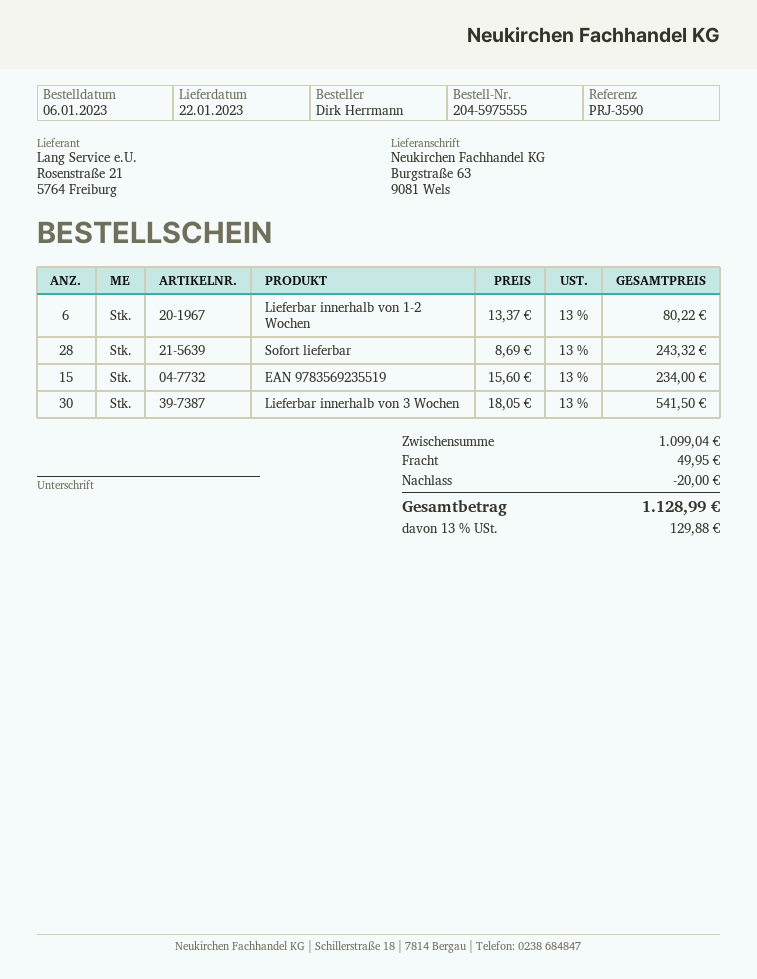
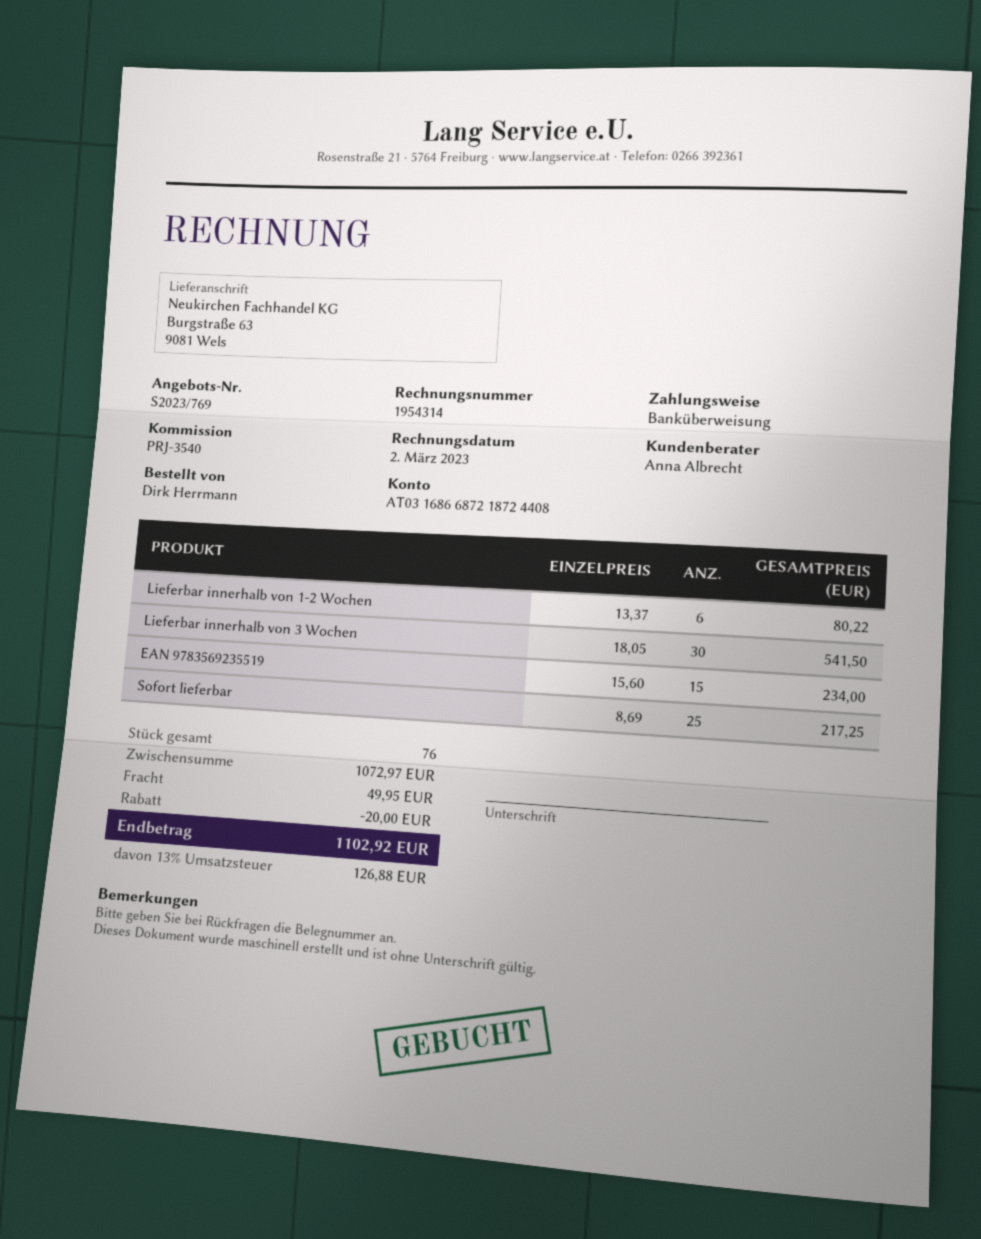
reference: PRJ-3590 -> PRJ-3540
Sofort lieferbar: 28 x 8.69 = 243.32 -> 25 x 8.69 = 217.25
subtotal: 1099.04 -> 1072.97
tax: 13% = 129.88 -> 13% = 126.88
total: 1128.99 -> 1102.92

